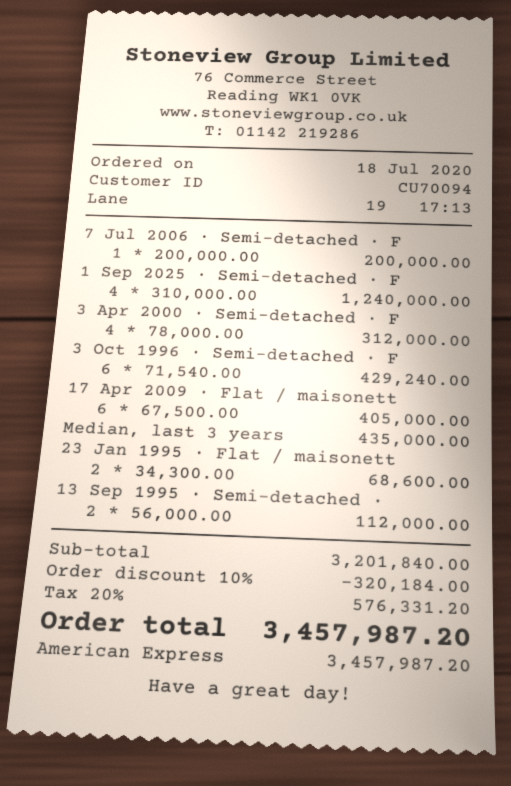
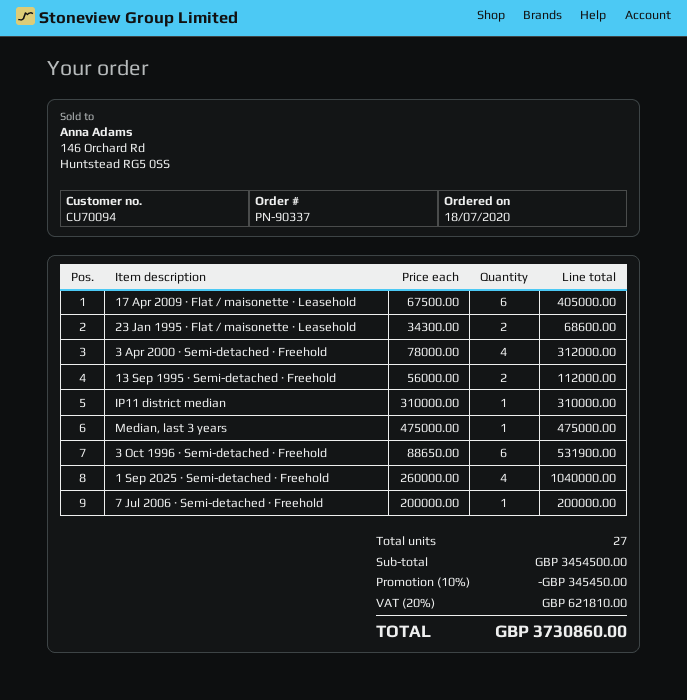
1 Sep 2025 · Semi-detached · F: 4 x 310000.00 = 1240000.00 -> 4 x 260000.00 = 1040000.00
3 Oct 1996 · Semi-detached · F: 6 x 71540.00 = 429240.00 -> 6 x 88650.00 = 531900.00
Median, last 3 years: 1 x 435000.00 = 435000.00 -> 1 x 475000.00 = 475000.00
IP11 district median: none -> 1 x 310000.00 = 310000.00
subtotal: 3201840.00 -> 3454500.00
discount: 10% = 320184.00 -> 10% = 345450.00
tax: 20% = 576331.20 -> 20% = 621810.00
total: 3457987.20 -> 3730860.00

